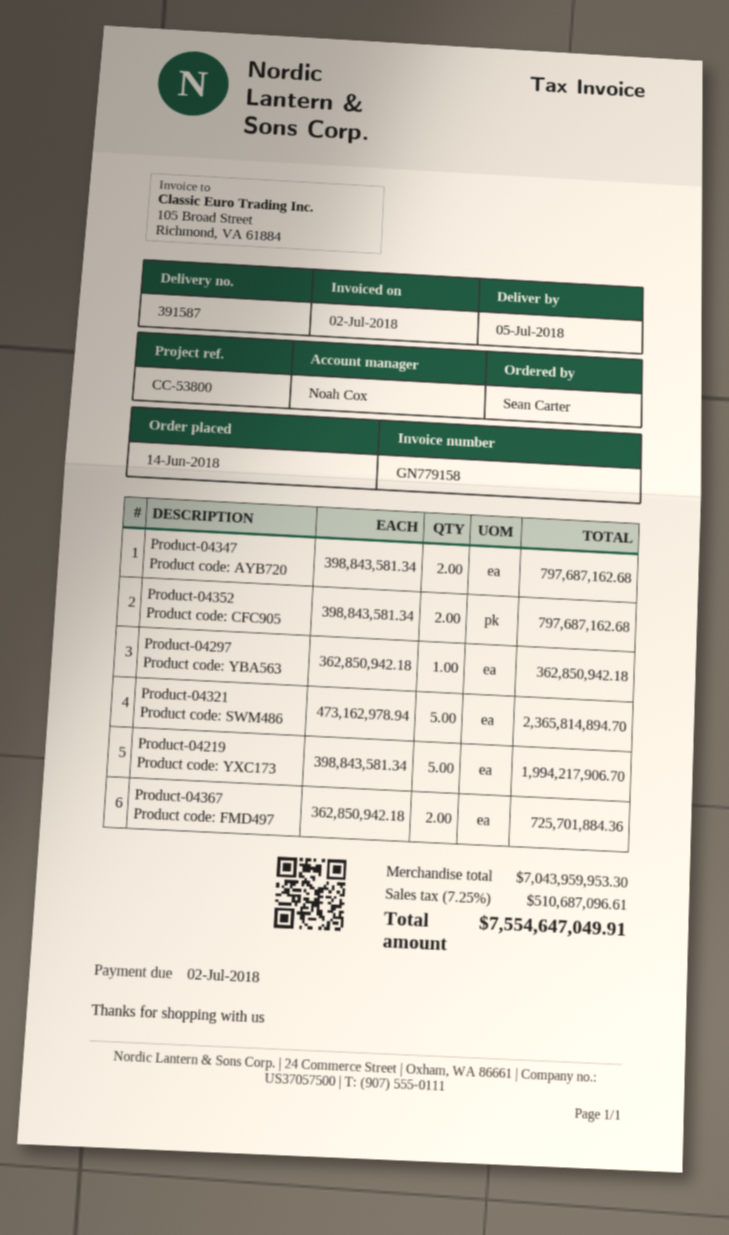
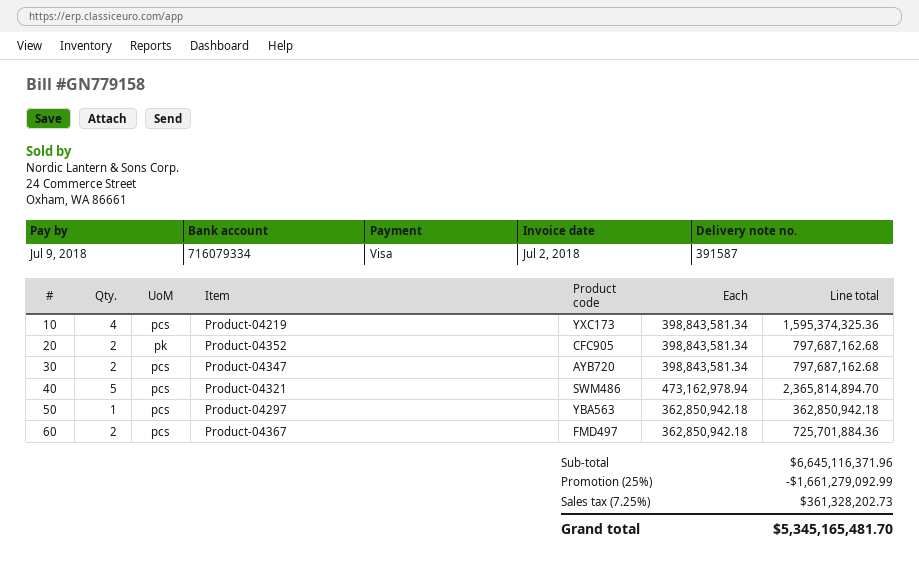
due date: 2018-07-02 -> 2018-07-09
Product-04219: 5 x 398843581.34 = 1994217906.70 -> 4 x 398843581.34 = 1595374325.36
subtotal: 7043959953.30 -> 6645116371.96
discount: none -> 25% = 1661279092.99
tax: 7.25% = 510687096.61 -> 7.25% = 361328202.73
total: 7554647049.91 -> 5345165481.70

